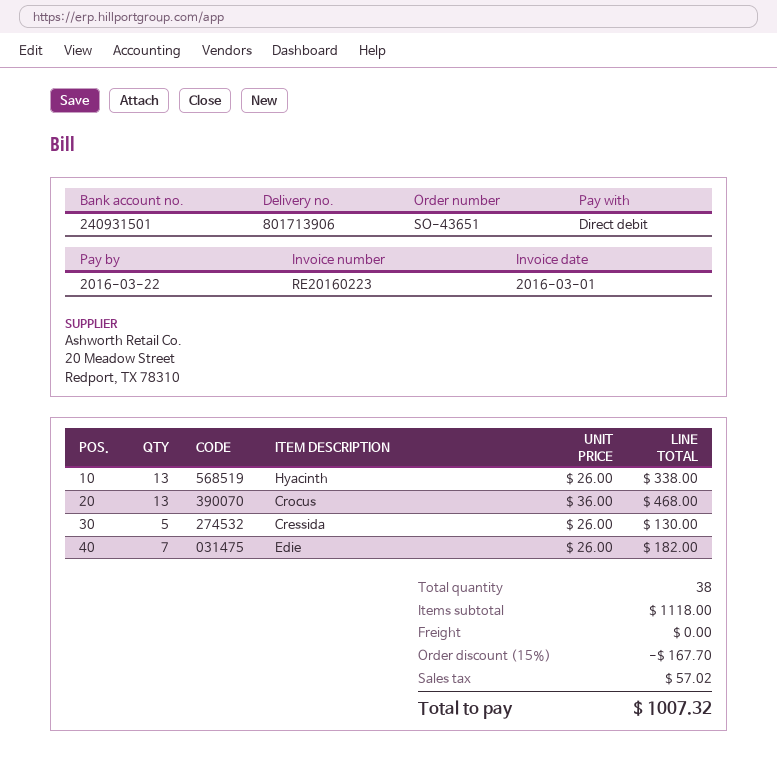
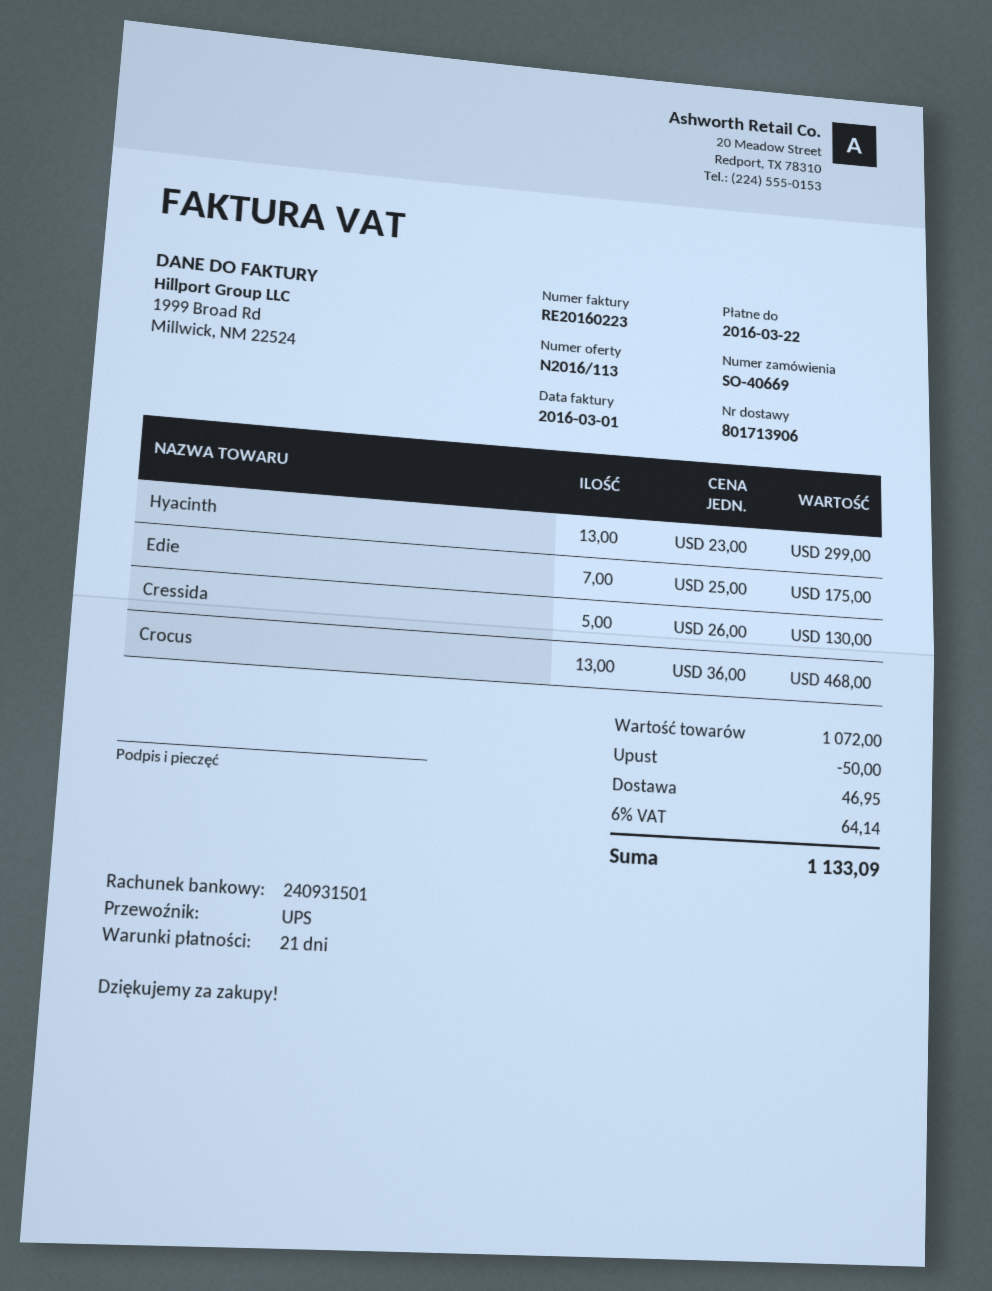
order number: SO-43651 -> SO-40669
Hyacinth: 13 x 26.00 = 338.00 -> 13 x 23.00 = 299.00
Edie: 7 x 26.00 = 182.00 -> 7 x 25.00 = 175.00
subtotal: 1118.00 -> 1072.00
discount: 167.70 -> 50.00
shipping: 0.00 -> 46.95
tax: 57.02 -> 64.14
total: 1007.32 -> 1133.09

